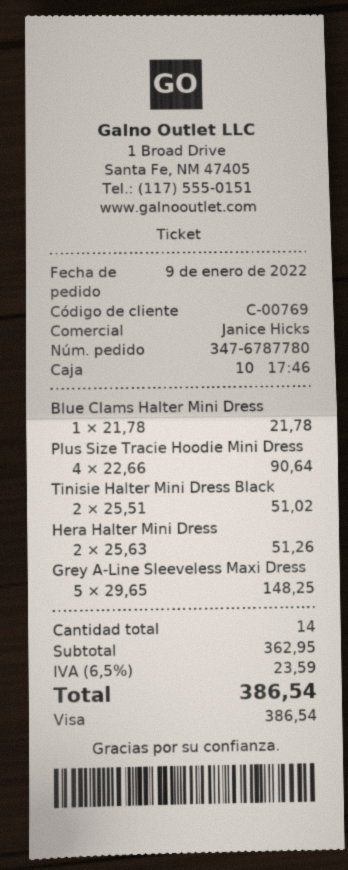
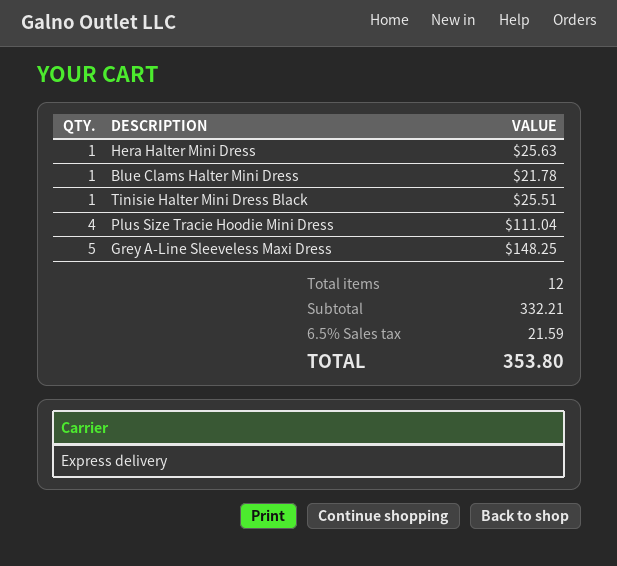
Plus Size Tracie Hoodie Mini Dress: 4 for 90.64 -> 4 for 111.04
Tinisie Halter Mini Dress Black: 2 for 51.02 -> 1 for 25.51
Hera Halter Mini Dress: 2 for 51.26 -> 1 for 25.63
total quantity: 14 -> 12
subtotal: 362.95 -> 332.21
tax: 6.5% = 23.59 -> 6.5% = 21.59
total: 386.54 -> 353.80

